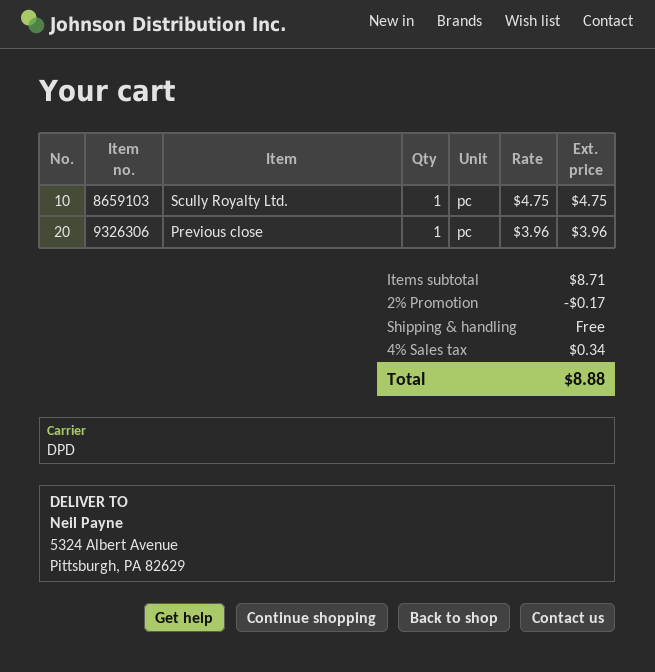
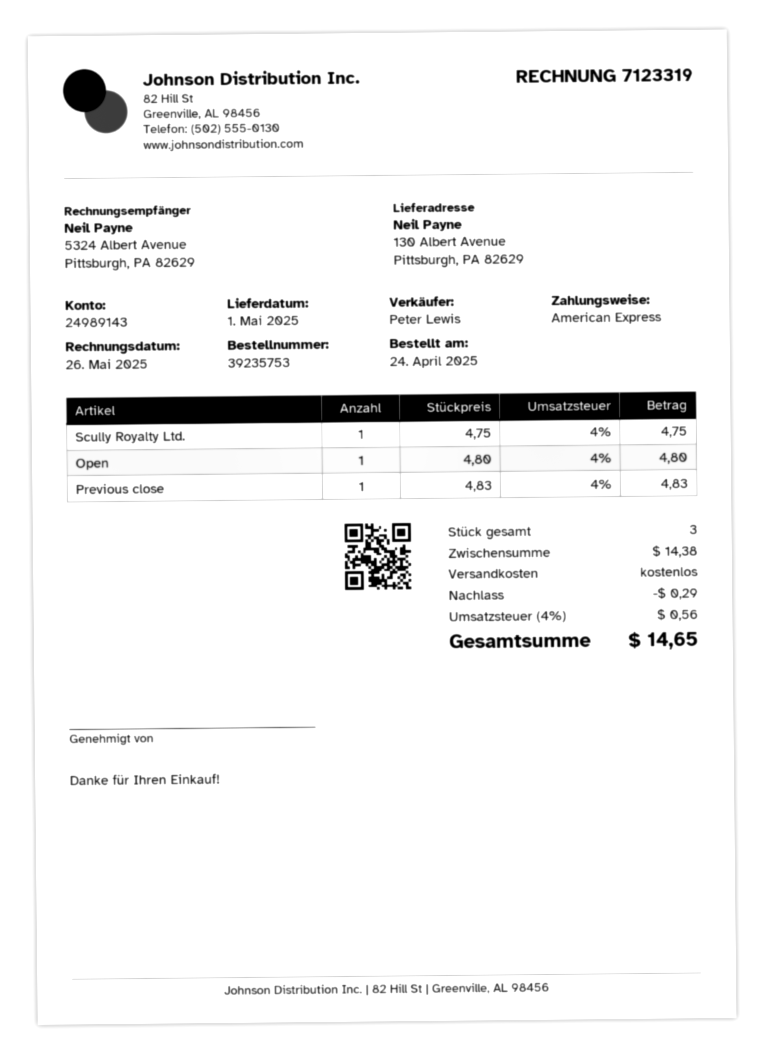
ship to: 5324 Albert Avenue, Pittsburgh, PA 82629 -> 130 Albert Avenue, Pittsburgh, PA 82629
Previous close: 1 x 3.96 = 3.96 -> 1 x 4.83 = 4.83
Open: none -> 1 x 4.80 = 4.80
subtotal: 8.71 -> 14.38
discount: 0.17 -> 0.29
tax: 4% = 0.34 -> 4% = 0.56
total: 8.88 -> 14.65

